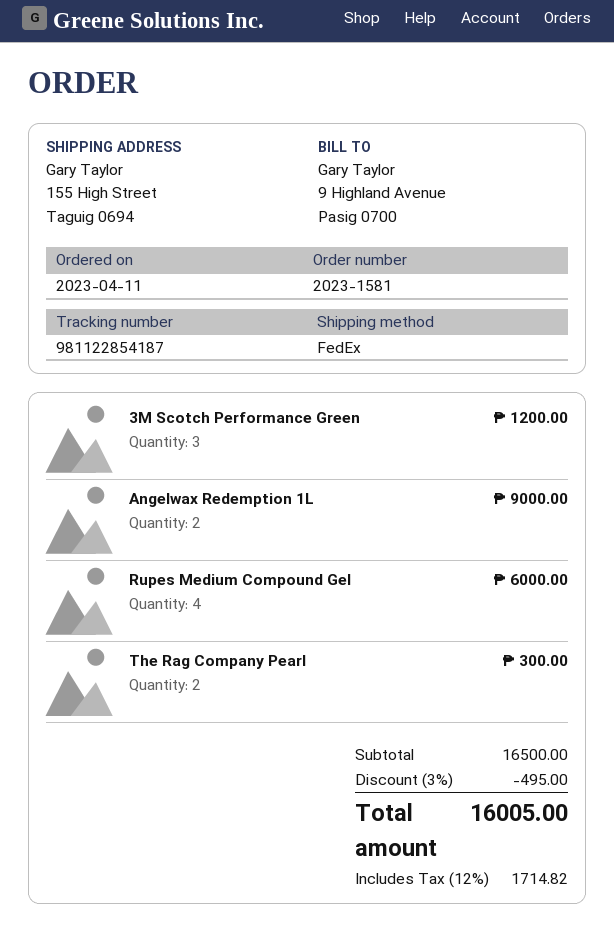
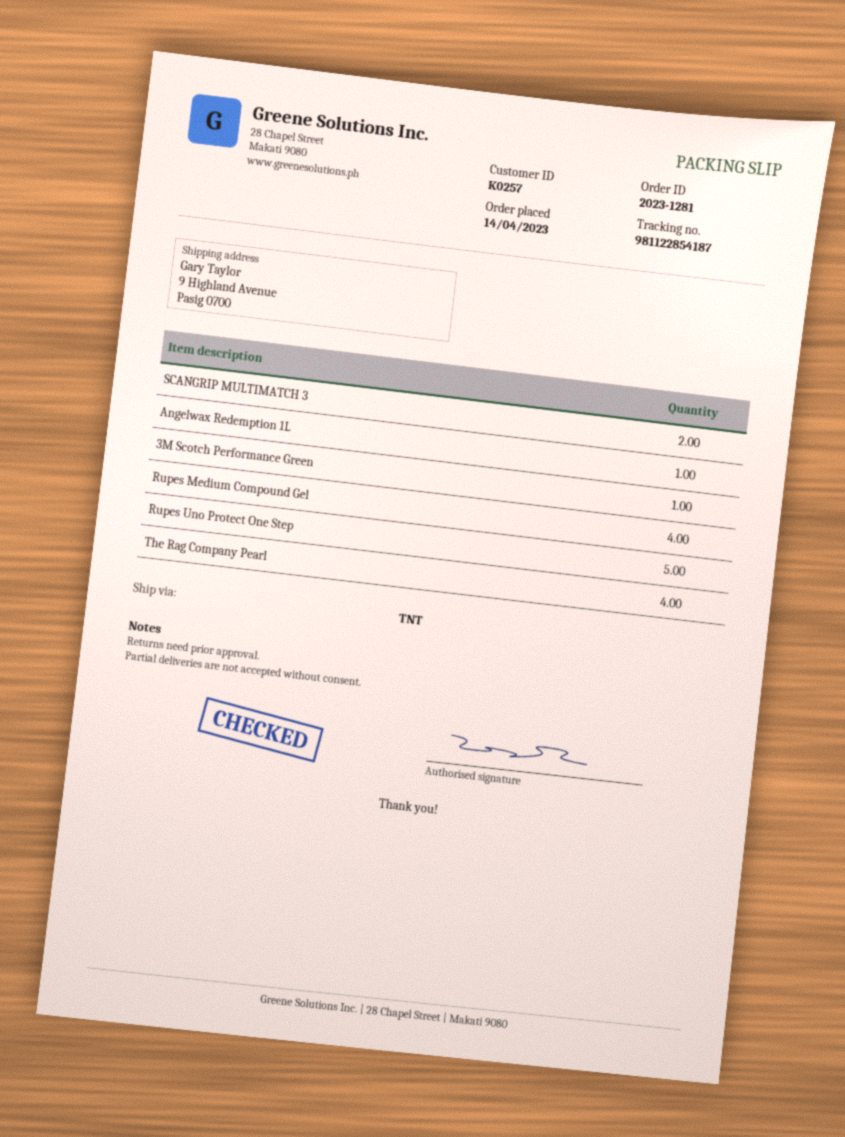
order number: 2023-1581 -> 2023-1281
order date: 2023-04-11 -> 2023-04-14
shipping method: FedEx -> TNT
ship to: 155 High Street, Taguig 0694 -> 9 Highland Avenue, Pasig 0700
3M Scotch Performance Green: 3 -> 1
Angelwax Redemption 1L: 2 -> 1
The Rag Company Pearl: 2 -> 4
SCANGRIP MULTIMATCH 3: none -> 2
Rupes Uno Protect One Step: none -> 5

